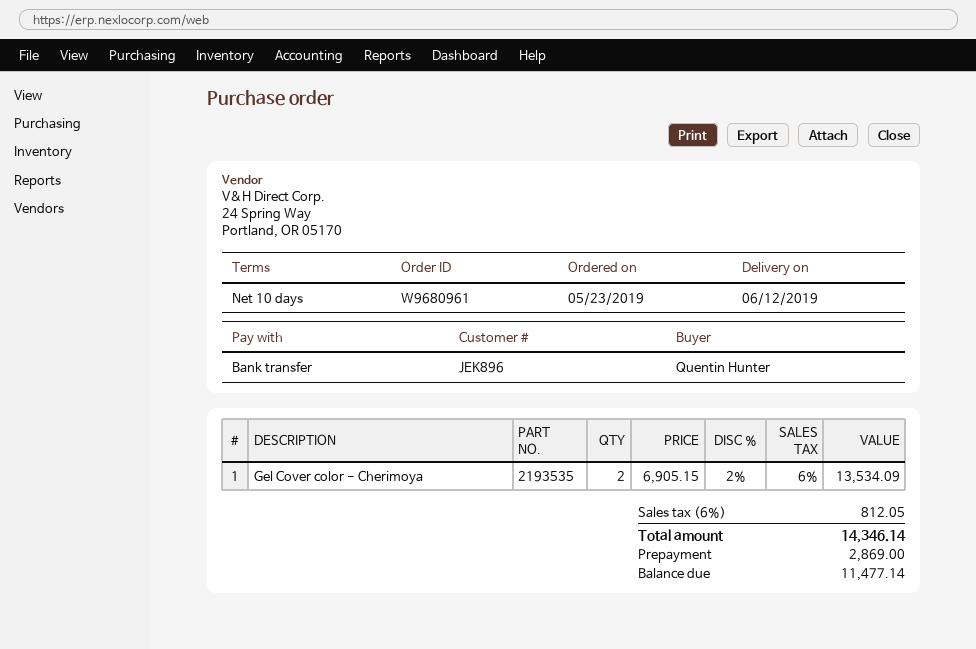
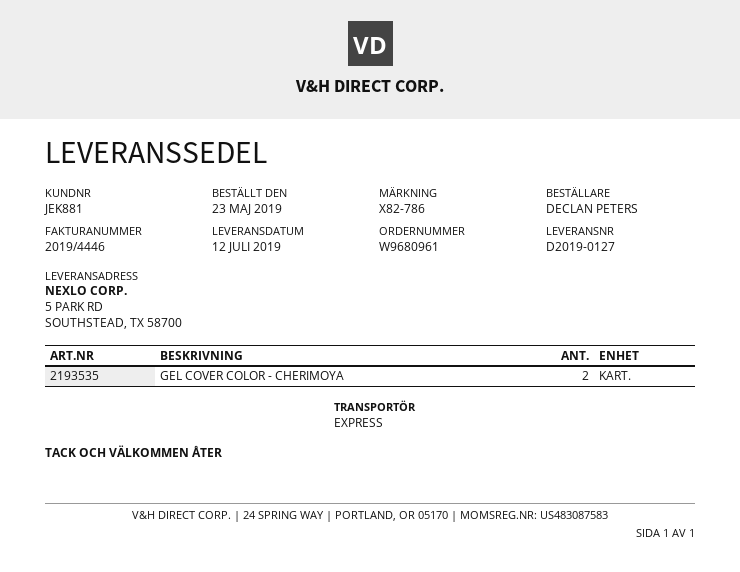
delivery date: 2019-06-12 -> 2019-07-12
customer number: JEK896 -> JEK881
ordered by: Quentin Hunter -> DECLAN PETERS

